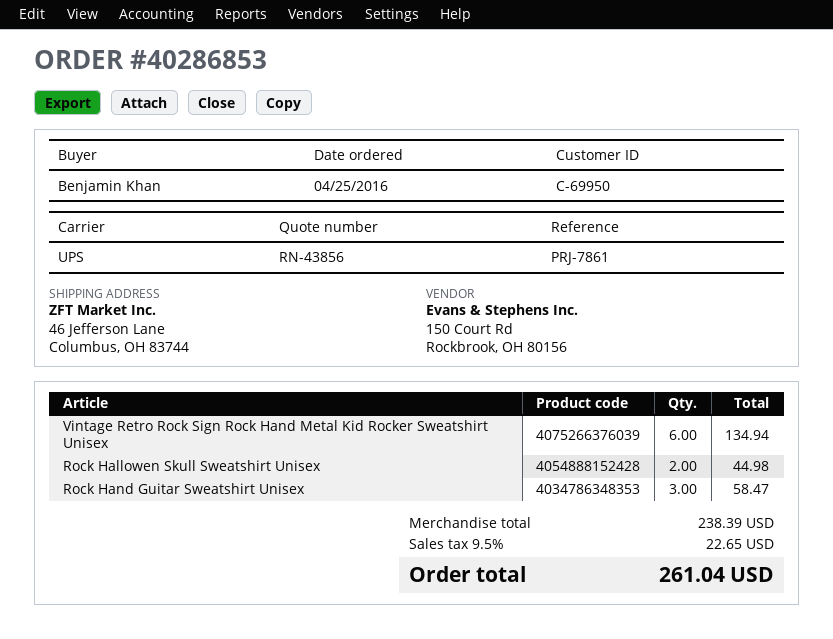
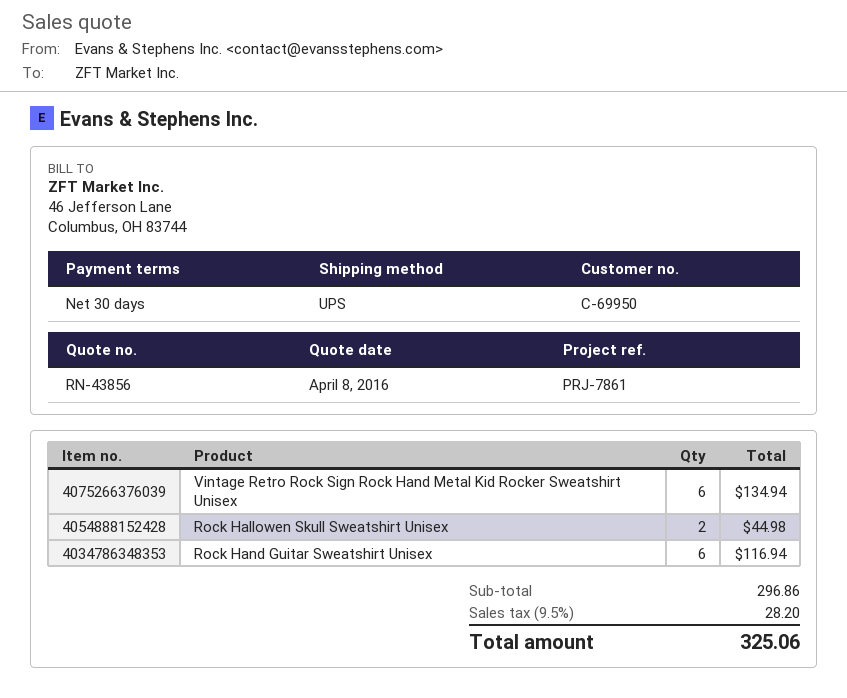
Rock Hand Guitar Sweatshirt Unisex: 3 for 58.47 -> 6 for 116.94
subtotal: 238.39 -> 296.86
tax: 9.5% = 22.65 -> 9.5% = 28.20
total: 261.04 -> 325.06

